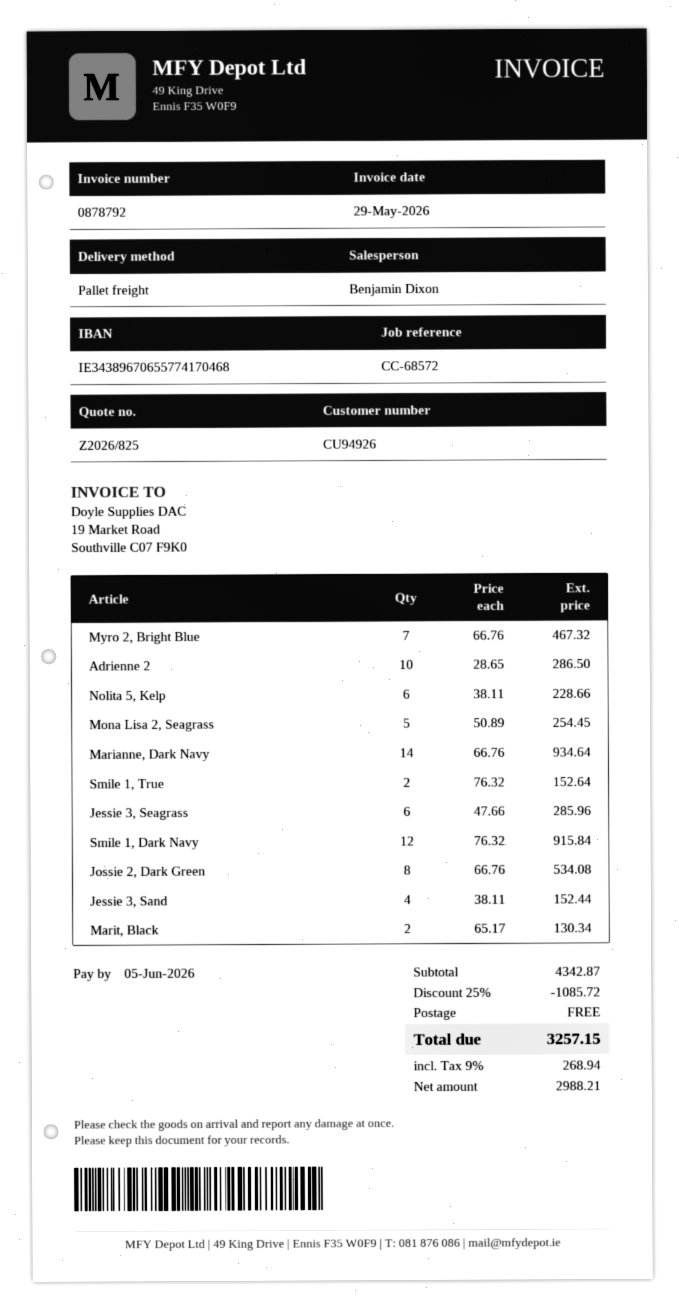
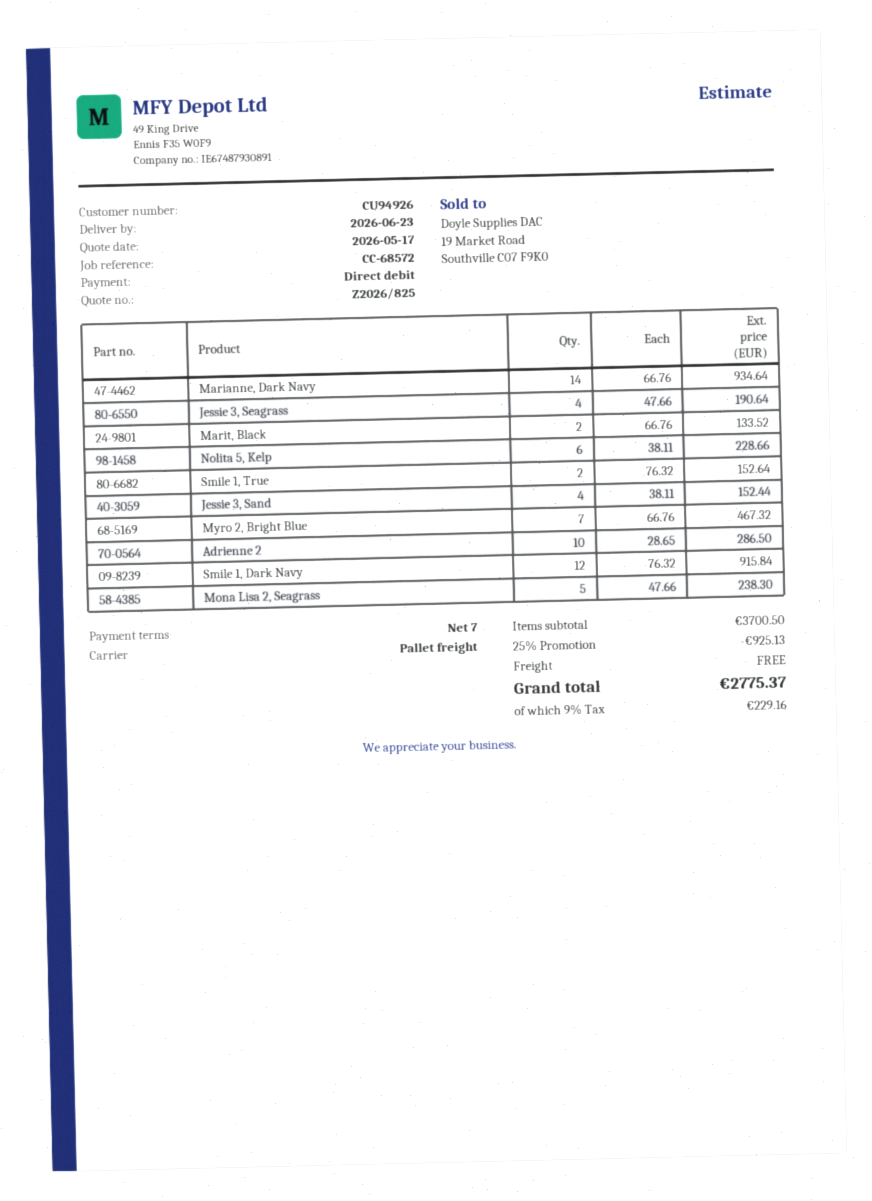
Mona Lisa 2, Seagrass: 5 x 50.89 = 254.45 -> 5 x 47.66 = 238.30
Jessie 3, Seagrass: 6 x 47.66 = 285.96 -> 4 x 47.66 = 190.64
Jossie 2, Dark Green: 8 x 66.76 = 534.08 -> none
Marit, Black: 2 x 65.17 = 130.34 -> 2 x 66.76 = 133.52
subtotal: 4342.87 -> 3700.50
discount: 25% = 1085.72 -> 25% = 925.13
tax: 9% = 268.94 -> 9% = 229.16
total: 3257.15 -> 2775.37

